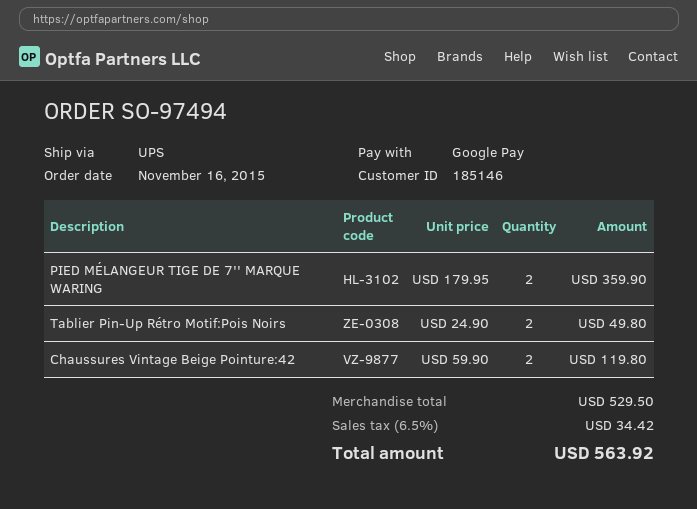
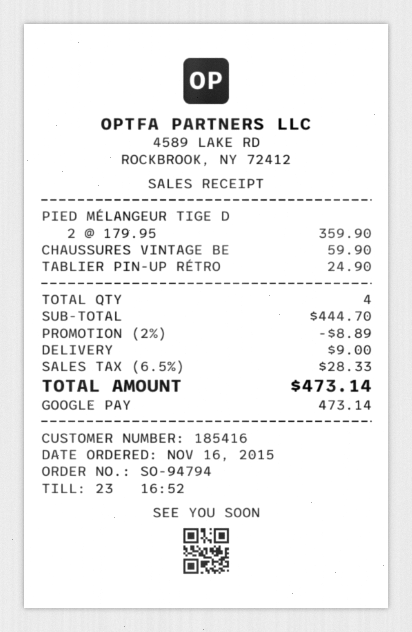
order number: SO-97494 -> SO-94794
customer number: 185146 -> 185416
Tablier Pin-Up Rétro Motif:Pois Noirs: 2 x 24.90 = 49.80 -> 1 x 24.90 = 24.90
Chaussures Vintage Beige Pointure:42: 2 x 59.90 = 119.80 -> 1 x 59.90 = 59.90
subtotal: 529.50 -> 444.70
discount: none -> 2% = 8.89
shipping: none -> 9.00
tax: 6.5% = 34.42 -> 6.5% = 28.33
total: 563.92 -> 473.14

